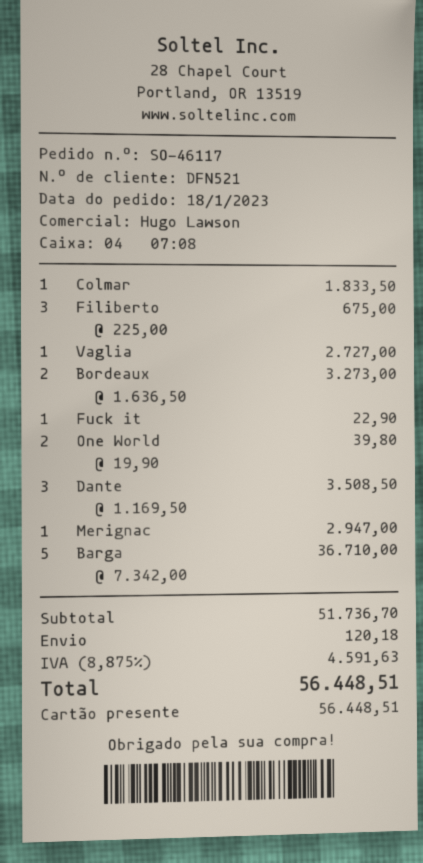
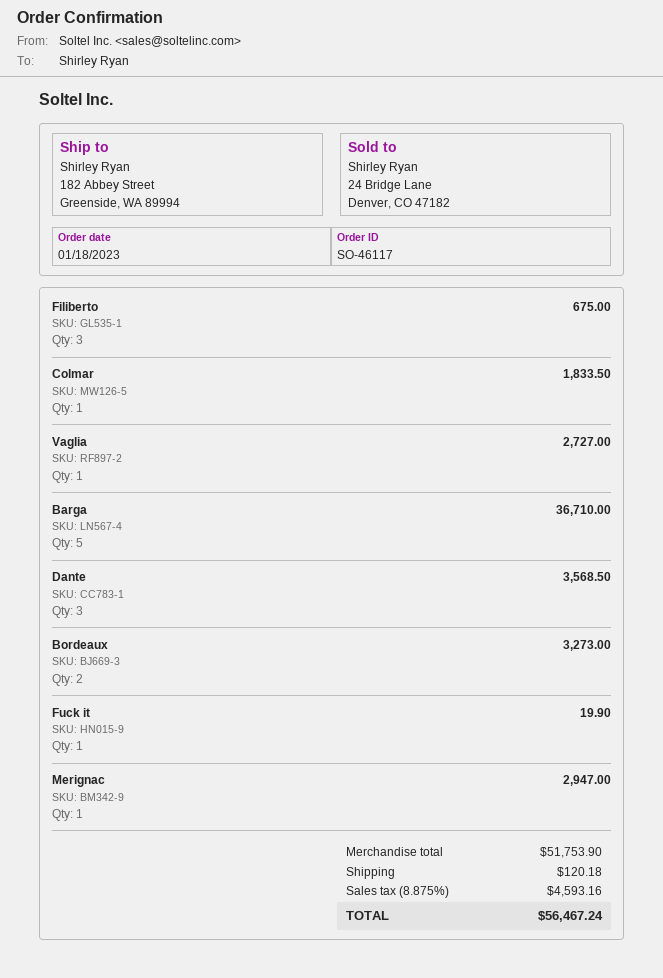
Fuck it: 1 for 22.90 -> 1 for 19.90
One World: 2 for 39.80 -> none
Dante: 3 for 3508.50 -> 3 for 3568.50
subtotal: 51736.70 -> 51753.90
tax: 8.875% = 4591.63 -> 8.875% = 4593.16
total: 56448.51 -> 56467.24

